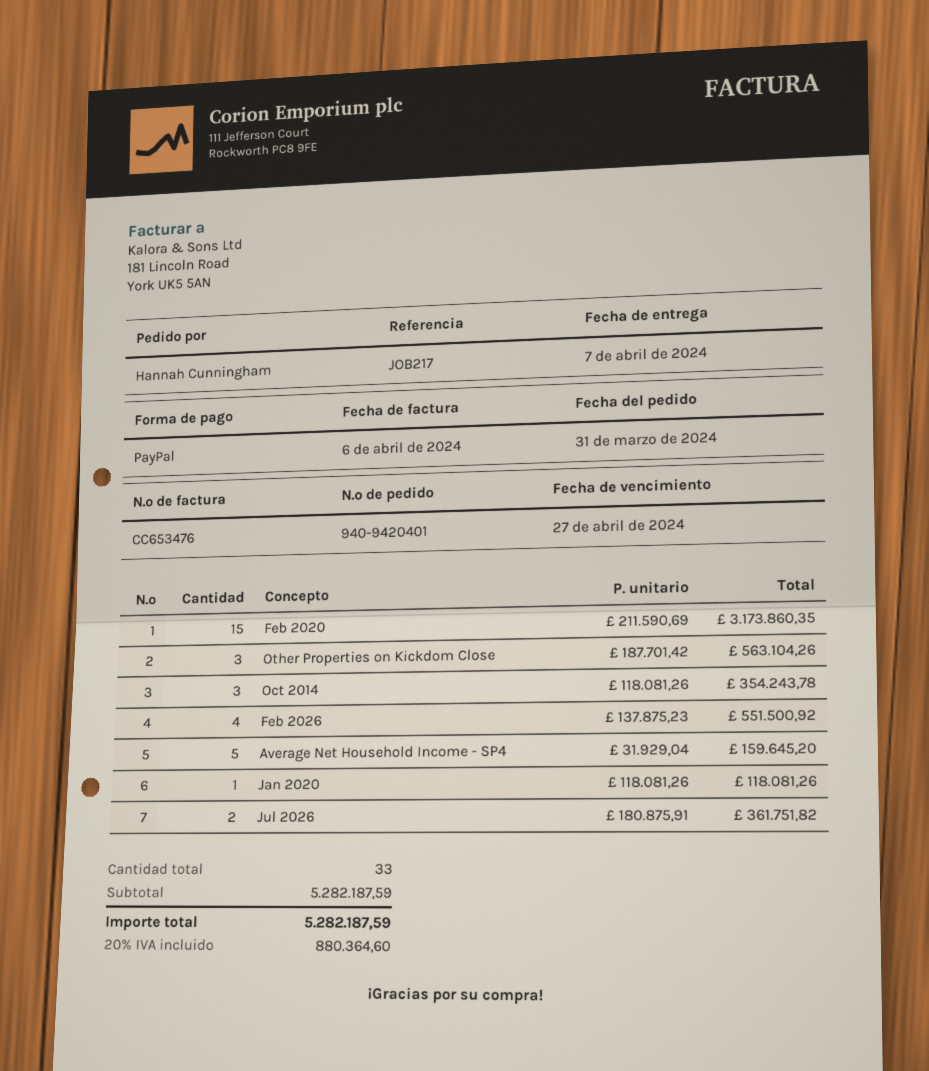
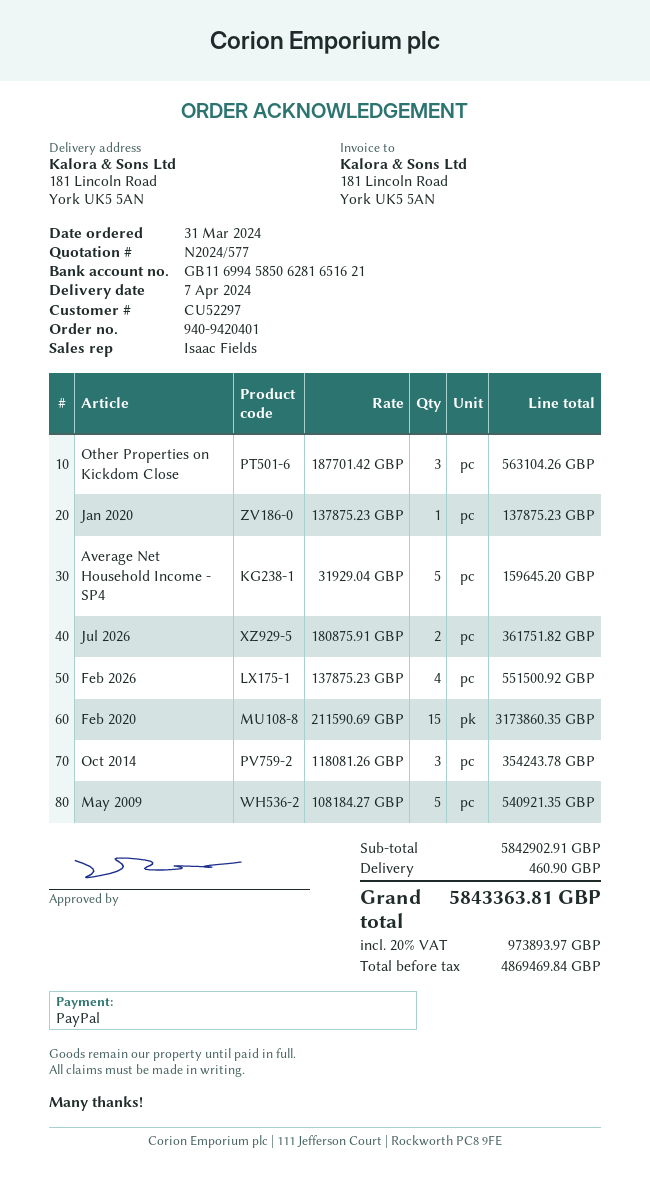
Jan 2020: 1 x 118081.26 = 118081.26 -> 1 x 137875.23 = 137875.23
May 2009: none -> 5 x 108184.27 = 540921.35
subtotal: 5282187.59 -> 5842902.91
shipping: none -> 460.90
tax: 20% = 880364.60 -> 20% = 973893.97
total: 5282187.59 -> 5843363.81

